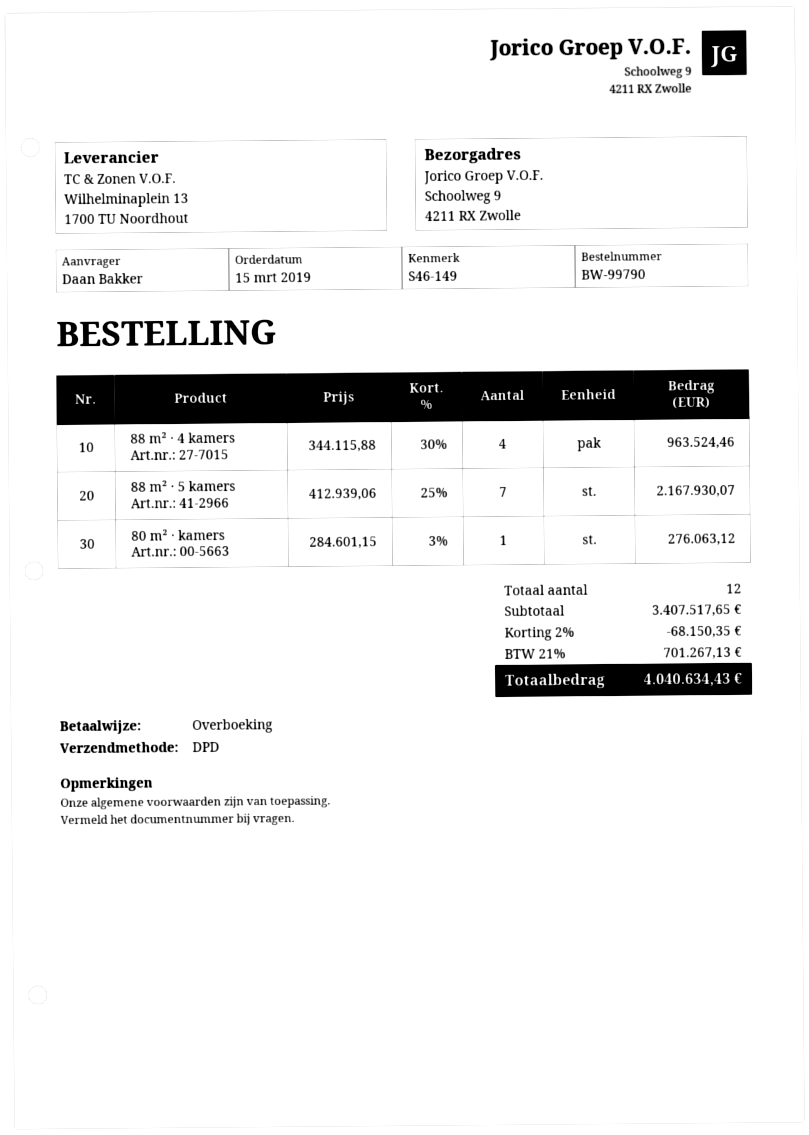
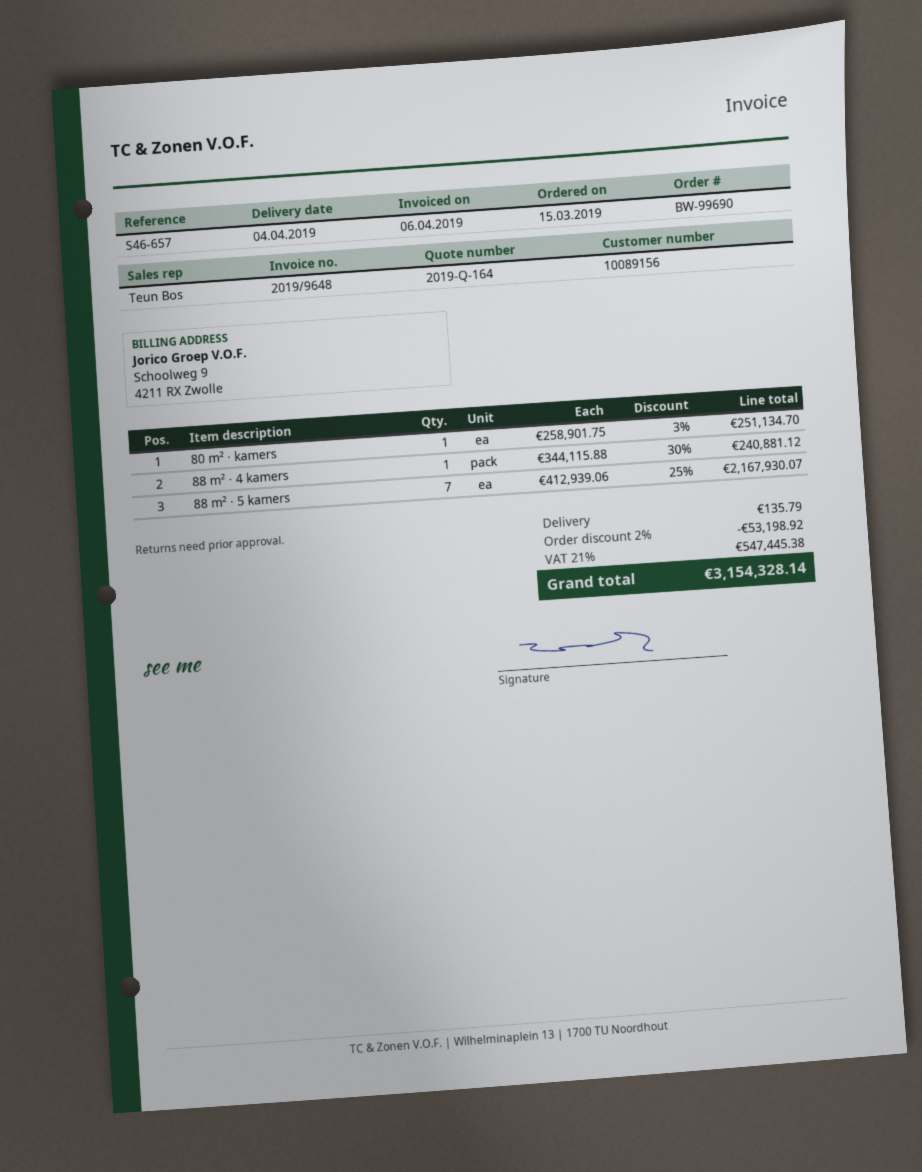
order number: BW-99790 -> BW-99690
reference: S46-149 -> S46-657
88 m² · 4 kamers: 4 x 344115.88 - 30% = 963524.46 -> 1 x 344115.88 - 30% = 240881.12
80 m² · kamers: 1 x 284601.15 - 3% = 276063.12 -> 1 x 258901.75 - 3% = 251134.70
discount: 2% = 68150.35 -> 2% = 53198.92
shipping: none -> 135.79
tax: 21% = 701267.13 -> 21% = 547445.38
total: 4040634.43 -> 3154328.14

